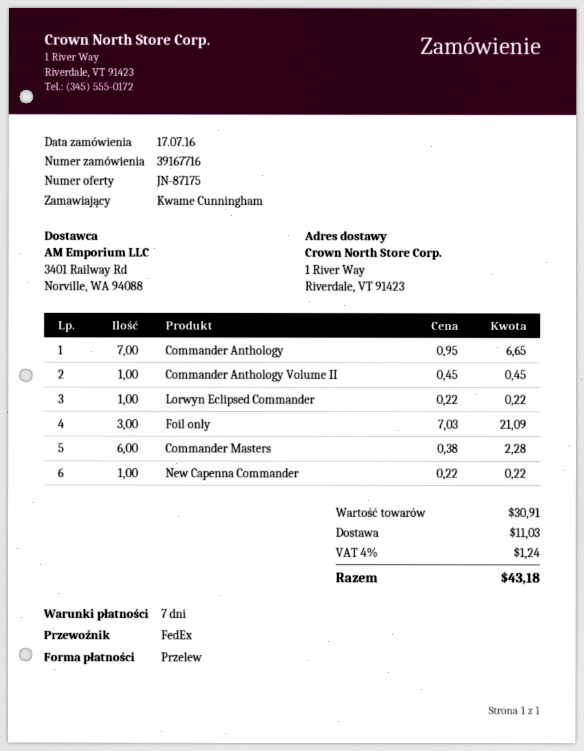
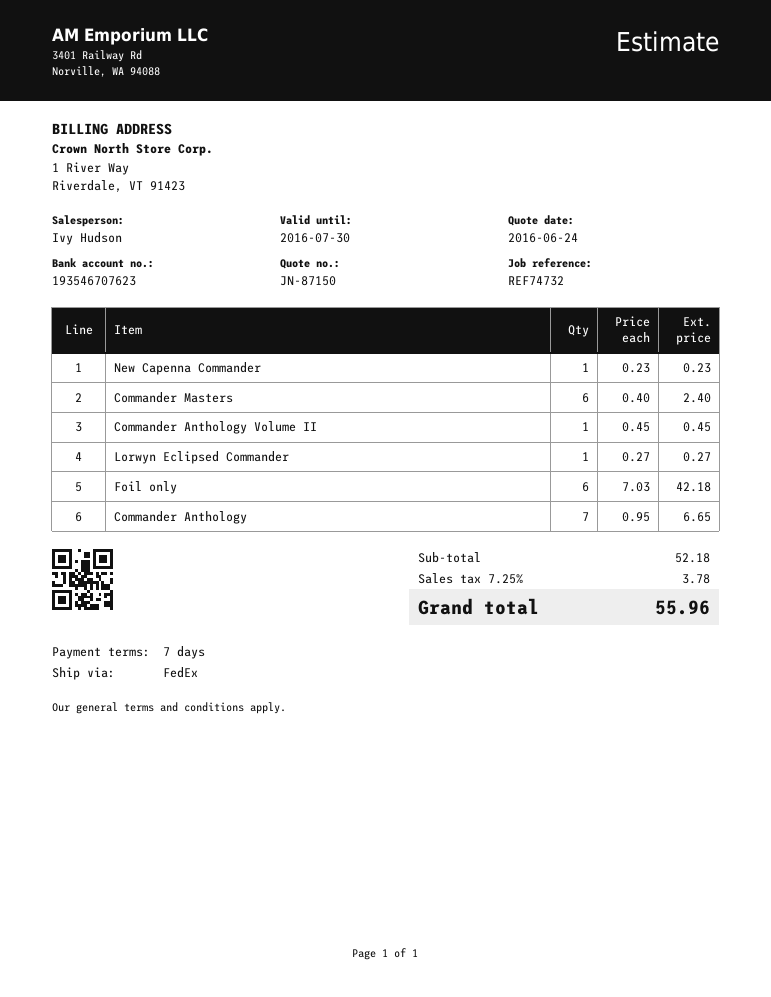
quote number: JN-87175 -> JN-87150
Lorwyn Eclipsed Commander: 1 x 0.22 = 0.22 -> 1 x 0.27 = 0.27
Foil only: 3 x 7.03 = 21.09 -> 6 x 7.03 = 42.18
Commander Masters: 6 x 0.38 = 2.28 -> 6 x 0.40 = 2.40
New Capenna Commander: 1 x 0.22 = 0.22 -> 1 x 0.23 = 0.23
subtotal: 30.91 -> 52.18
shipping: 11.03 -> none
tax: 4% = 1.24 -> 7.25% = 3.78
total: 43.18 -> 55.96

